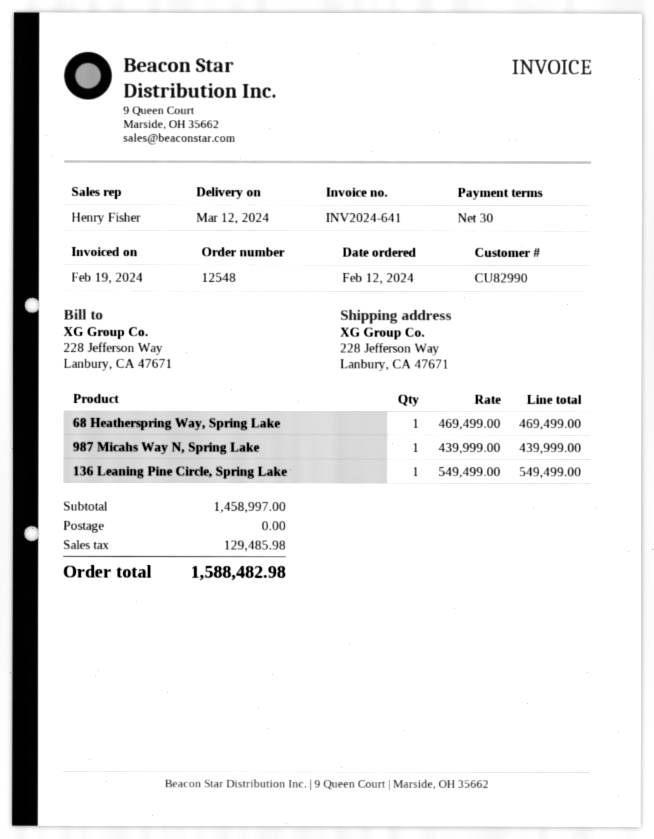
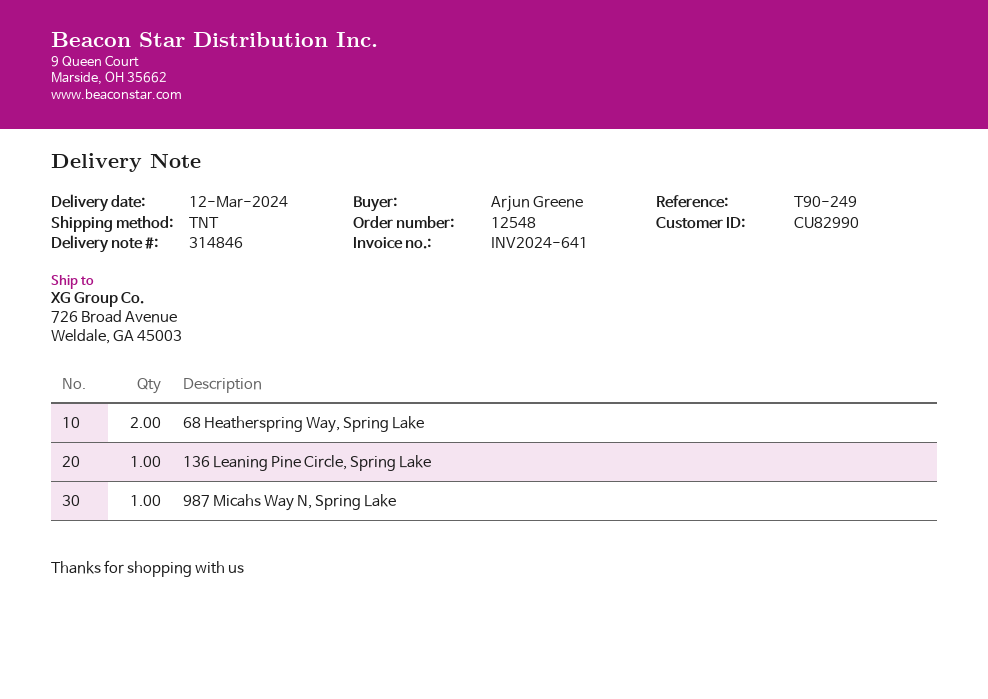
ship to: 228 Jefferson Way, Lanbury, CA 47671 -> 726 Broad Avenue, Weldale, GA 45003
68 Heatherspring Way, Spring Lake: 1 -> 2

